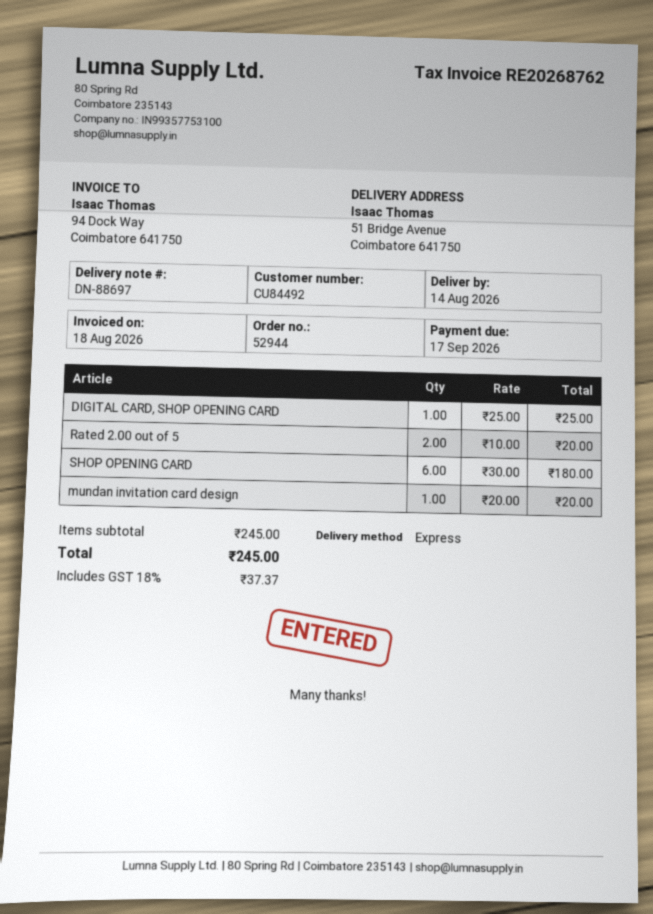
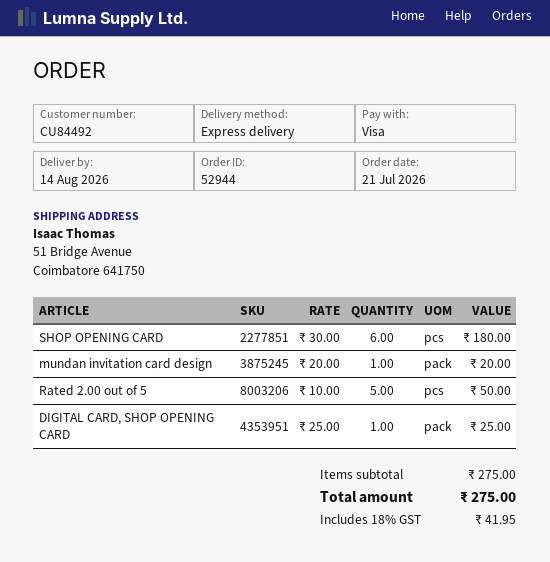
Rated 2.00 out of 5: 2 x 10.00 = 20.00 -> 5 x 10.00 = 50.00
subtotal: 245.00 -> 275.00
tax: 18% = 37.37 -> 18% = 41.95
total: 245.00 -> 275.00

